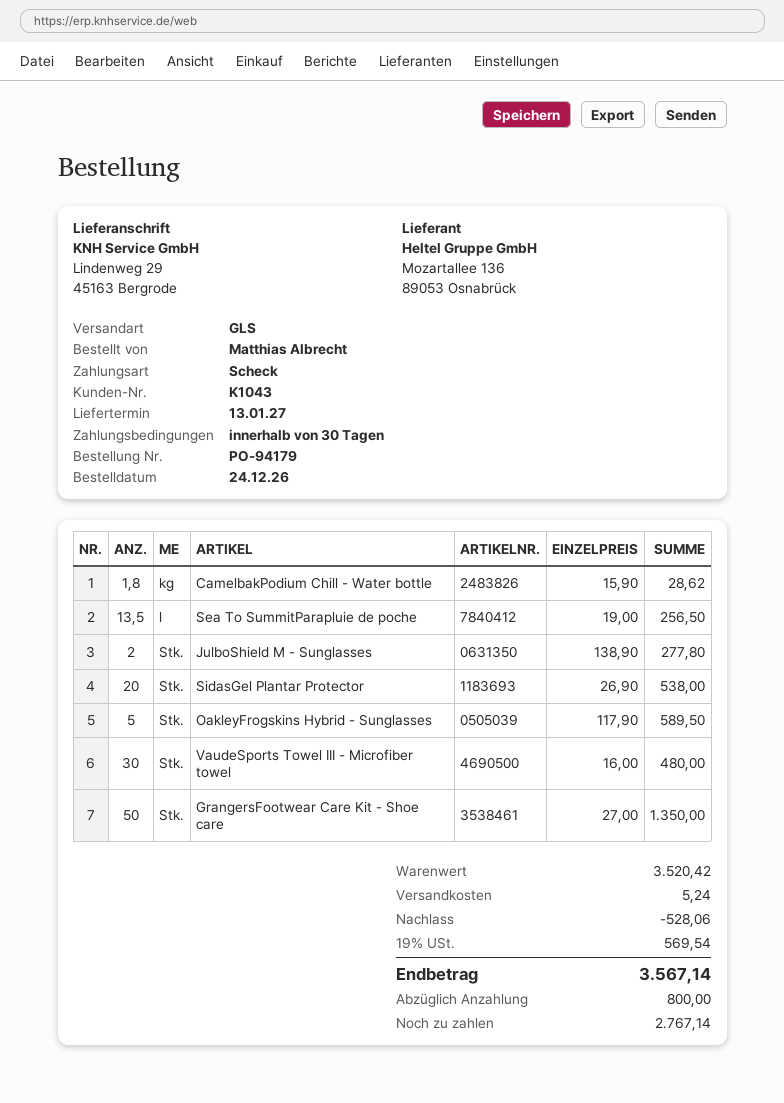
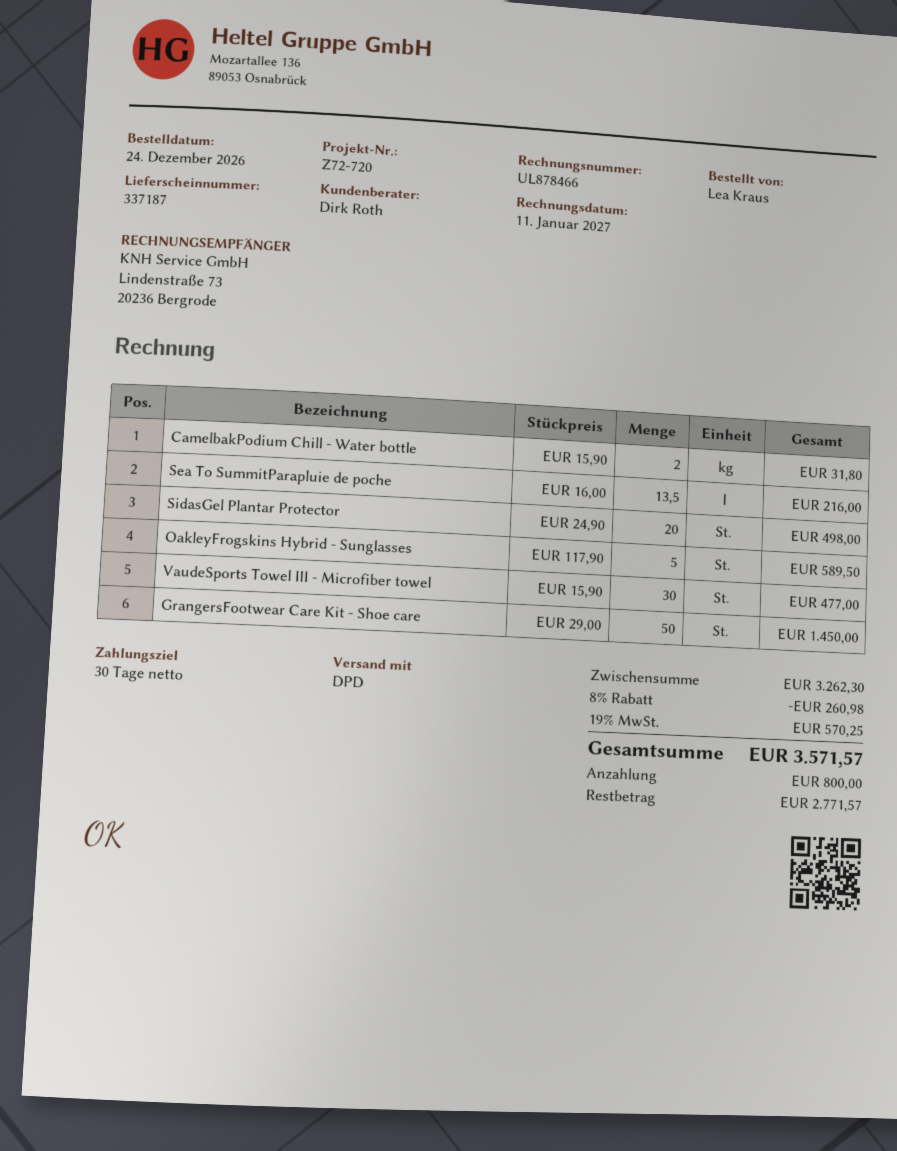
ordered by: Matthias Albrecht -> Lea Kraus
shipping method: GLS -> DPD
CamelbakPodium Chill - Water bottle: 1.8 x 15.90 = 28.62 -> 2 x 15.90 = 31.80
Sea To SummitParapluie de poche: 13.5 x 19.00 = 256.50 -> 13.5 x 16.00 = 216.00
JulboShield M - Sunglasses: 2 x 138.90 = 277.80 -> none
SidasGel Plantar Protector: 20 x 26.90 = 538.00 -> 20 x 24.90 = 498.00
VaudeSports Towel III - Microfiber towel: 30 x 16.00 = 480.00 -> 30 x 15.90 = 477.00
GrangersFootwear Care Kit - Shoe care: 50 x 27.00 = 1350.00 -> 50 x 29.00 = 1450.00
subtotal: 3520.42 -> 3262.30
discount: 528.06 -> 260.98
shipping: 5.24 -> none
tax: 19% = 569.54 -> 19% = 570.25
total: 3567.14 -> 3571.57
balance: 2767.14 -> 2771.57

